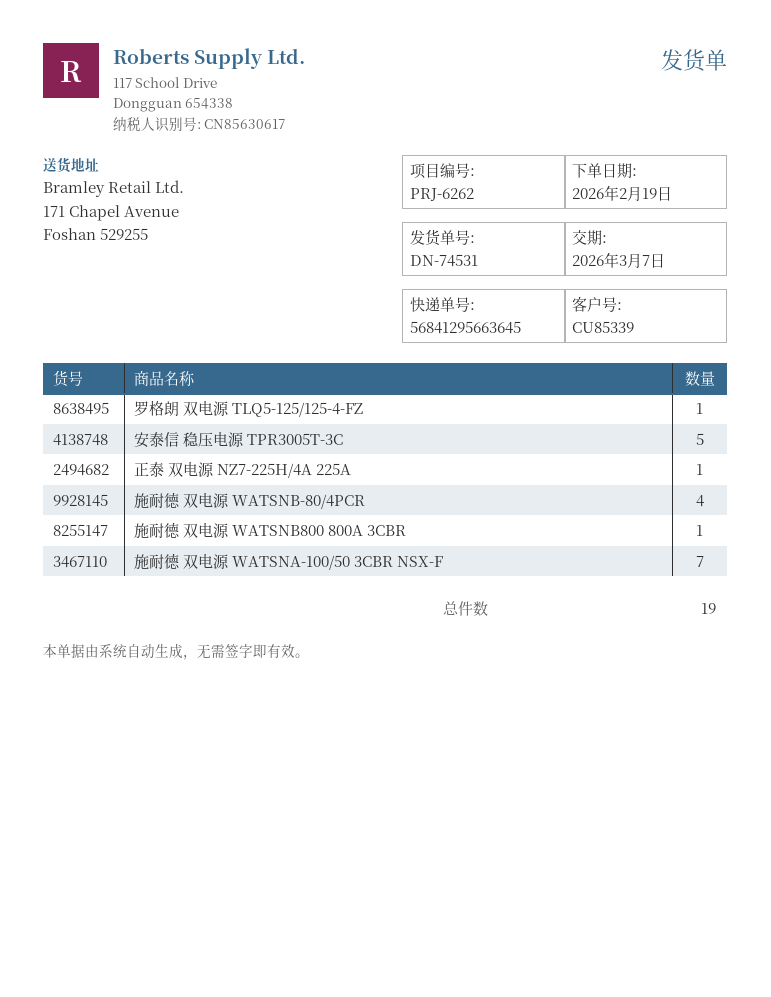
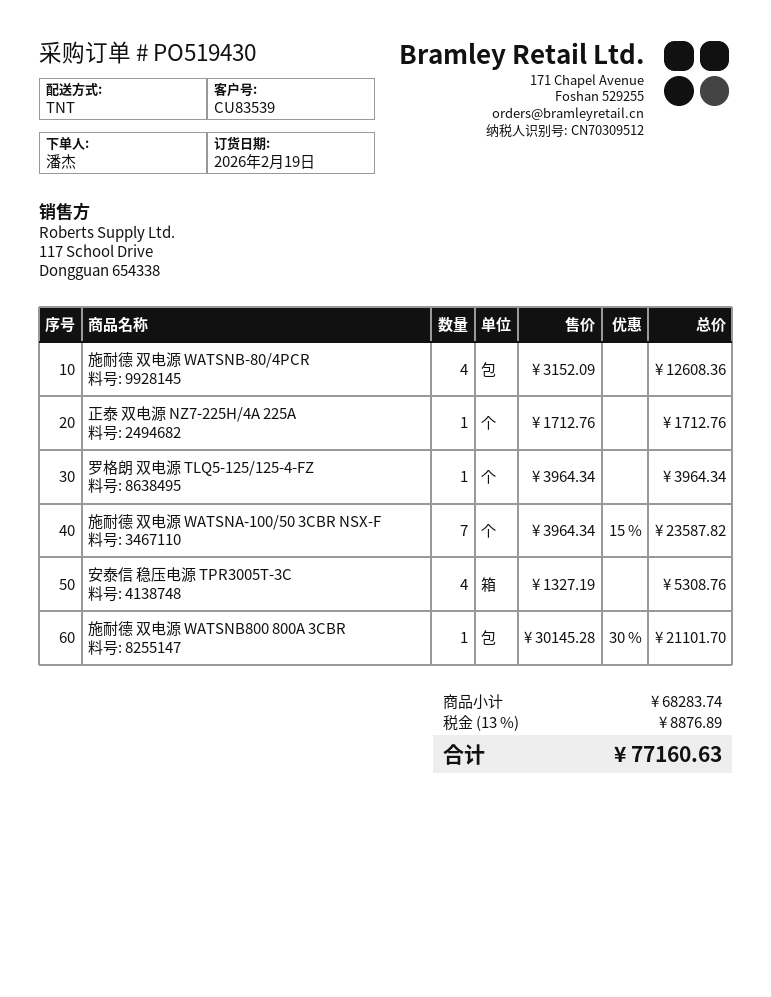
customer number: CU85339 -> CU83539
安泰信 稳压电源 TPR3005T-3C: 5 -> 4

